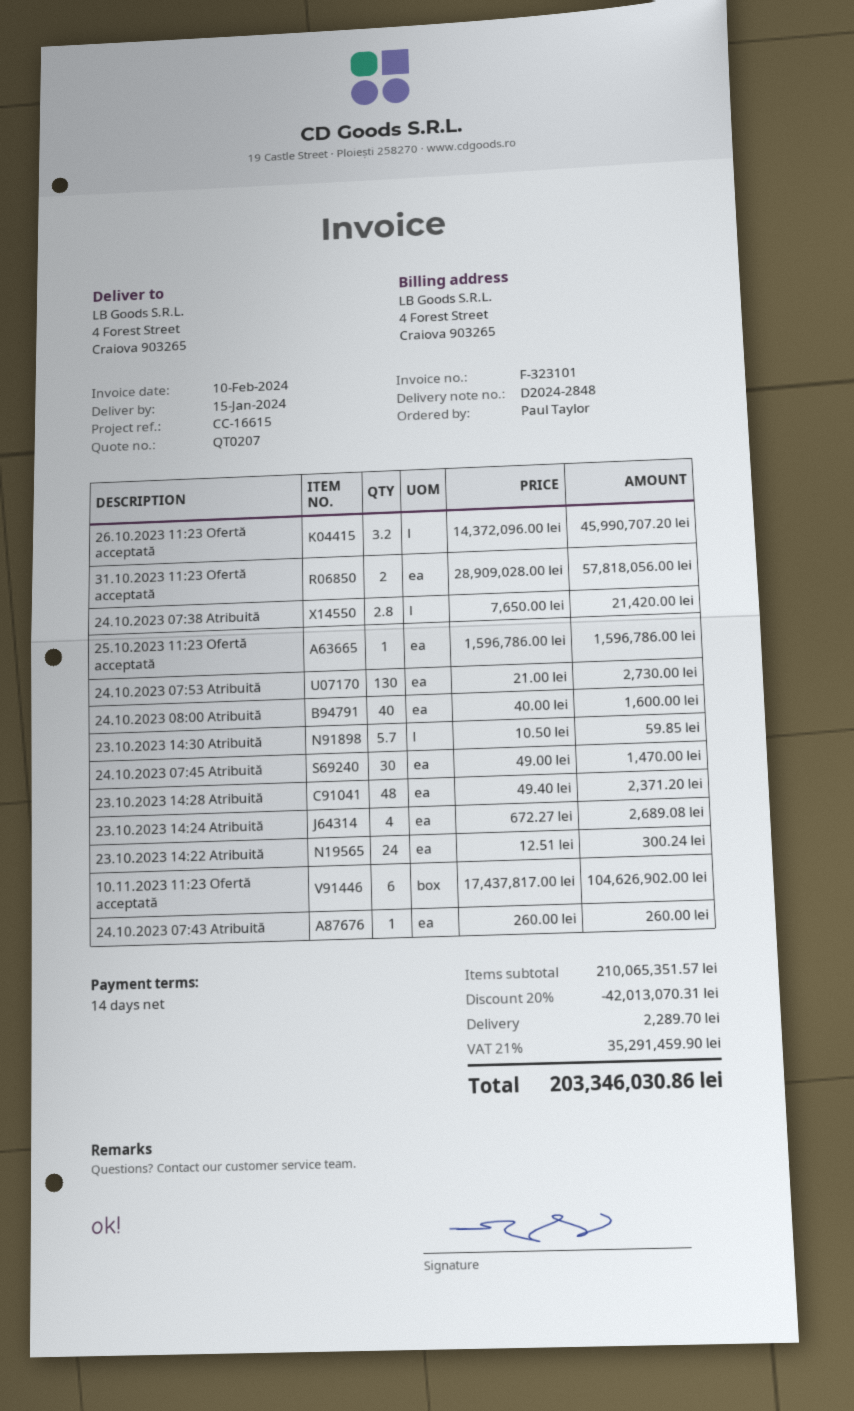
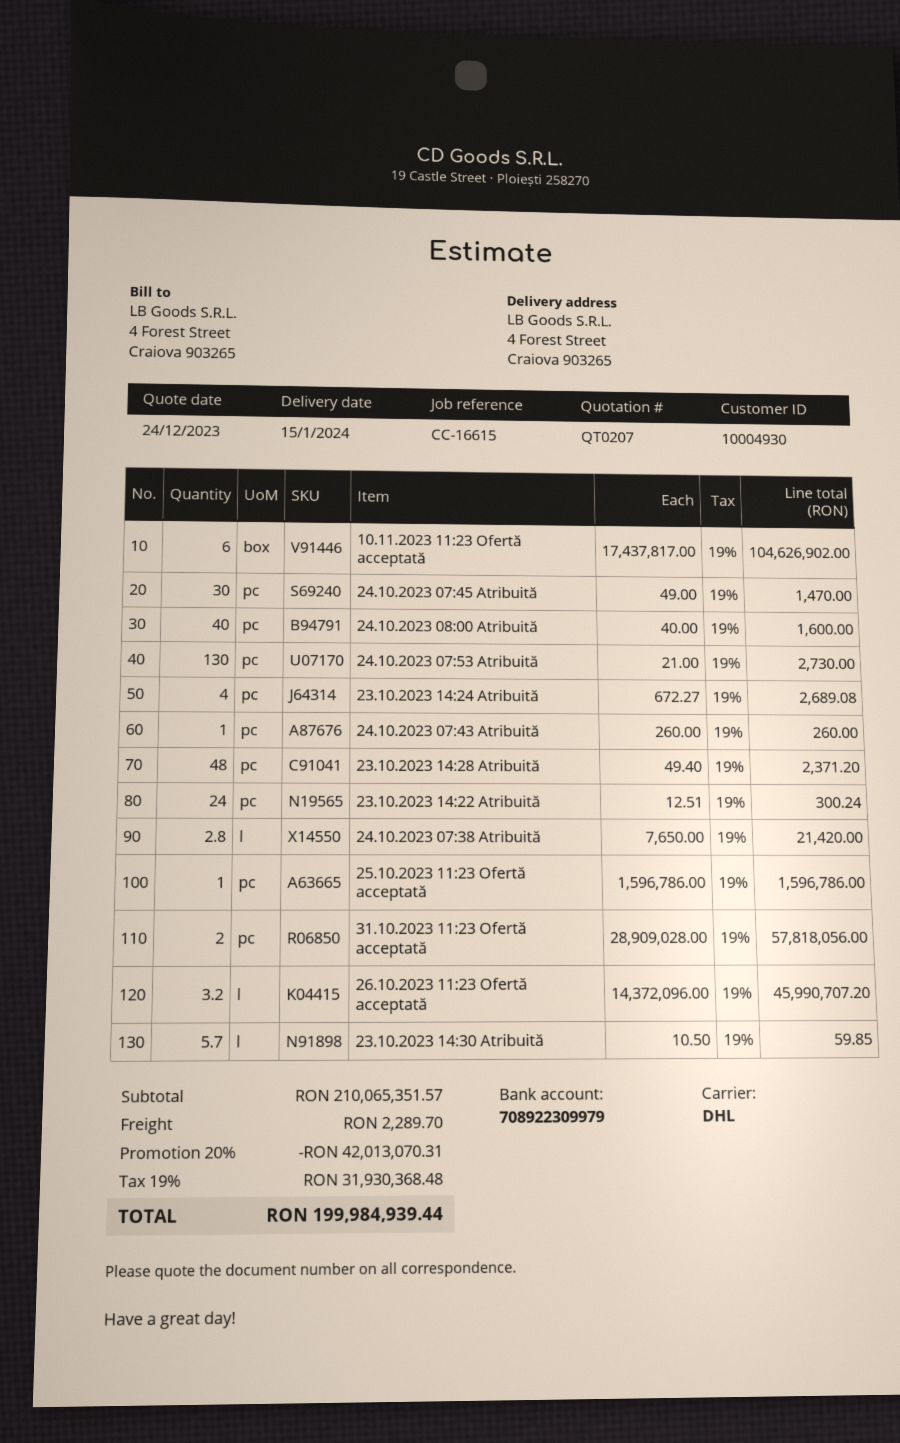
tax: 21% = 35291459.90 -> 19% = 31930368.48
total: 203346030.86 -> 199984939.44

